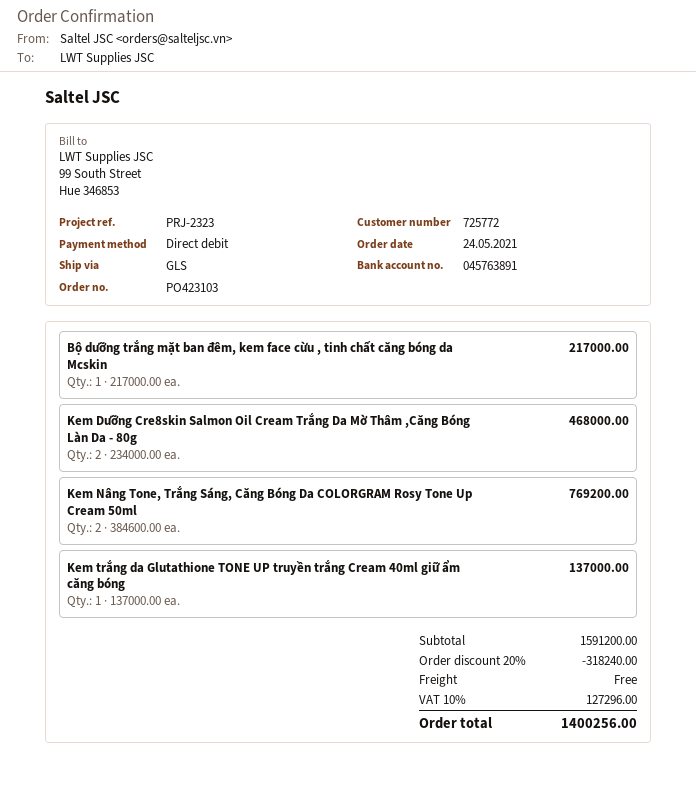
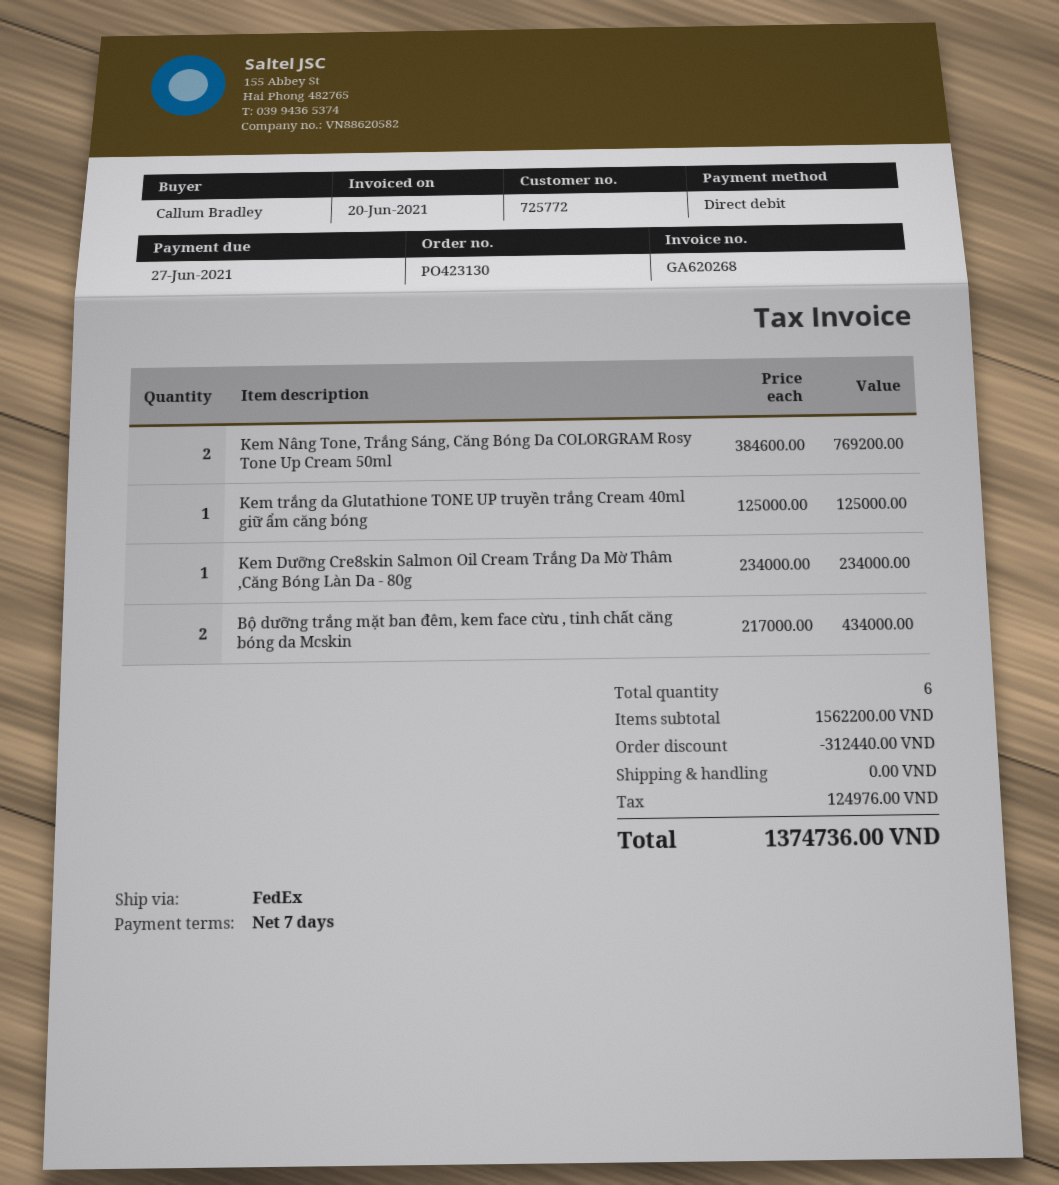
order number: PO423103 -> PO423130
shipping method: GLS -> FedEx
Bộ dưỡng trắng mặt ban đêm, kem face cừu , tinh chất căng bóng da Mcskin: 1 x 217000.00 = 217000.00 -> 2 x 217000.00 = 434000.00
Kem Dưỡng Cre8skin Salmon Oil Cream Trắng Da Mờ Thâm ,Căng Bóng Làn Da - 80g: 2 x 234000.00 = 468000.00 -> 1 x 234000.00 = 234000.00
Kem trắng da Glutathione TONE UP truyền trắng Cream 40ml giữ ẩm căng bóng: 1 x 137000.00 = 137000.00 -> 1 x 125000.00 = 125000.00
subtotal: 1591200.00 -> 1562200.00
discount: 318240.00 -> 312440.00
tax: 127296.00 -> 124976.00
total: 1400256.00 -> 1374736.00

